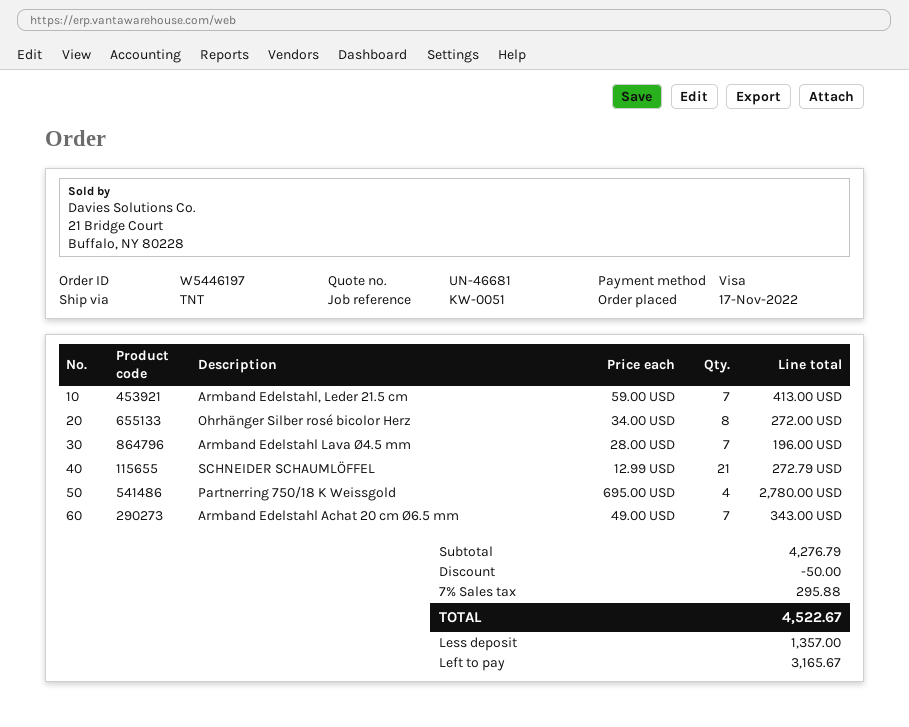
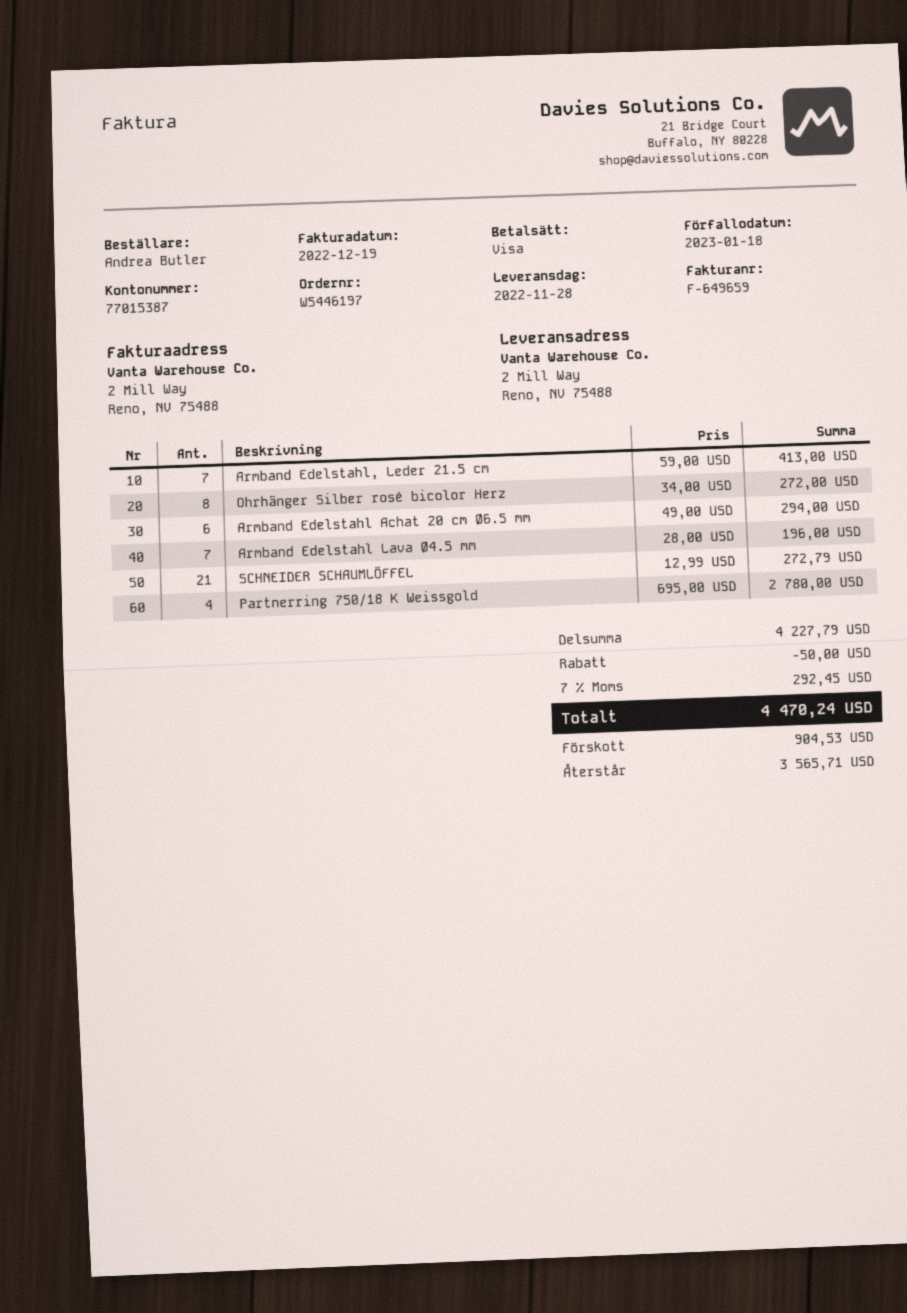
Armband Edelstahl Achat 20 cm Ø6.5 mm: 7 x 49.00 = 343.00 -> 6 x 49.00 = 294.00
subtotal: 4276.79 -> 4227.79
tax: 7% = 295.88 -> 7% = 292.45
total: 4522.67 -> 4470.24
deposit: 1357.00 -> 904.53
balance: 3165.67 -> 3565.71

